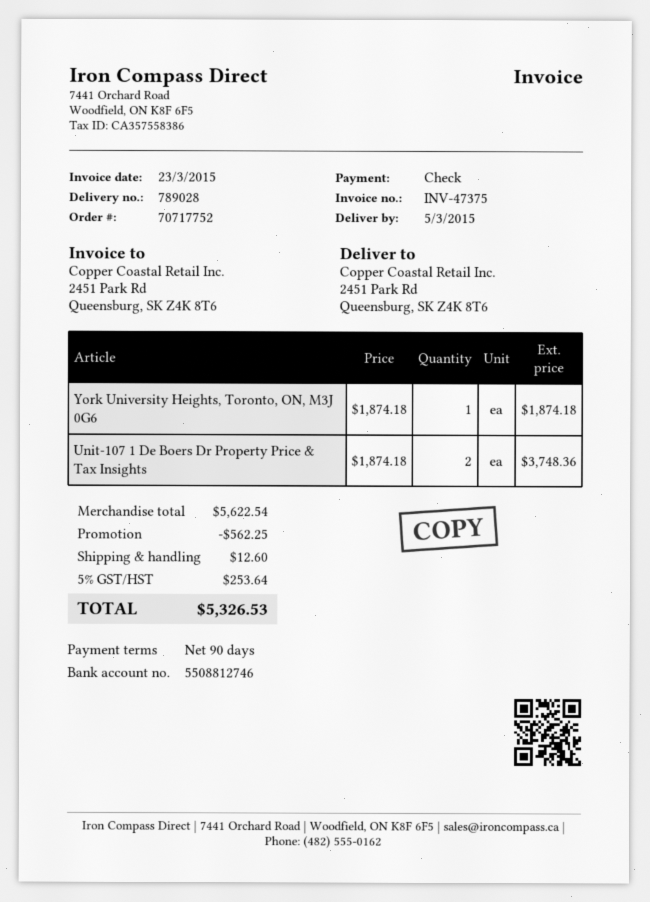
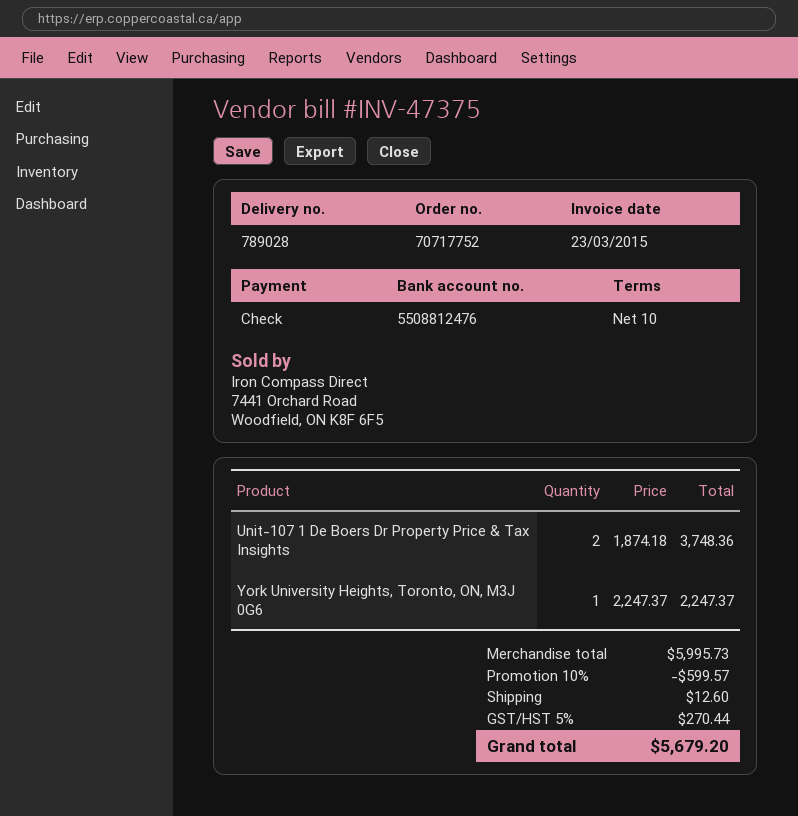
payment terms: 90 days -> 10 days
bank account: 5508812746 -> 5508812476
York University Heights, Toronto, ON, M3J 0G6: 1 x 1874.18 = 1874.18 -> 1 x 2247.37 = 2247.37
subtotal: 5622.54 -> 5995.73
discount: 562.25 -> 599.57
tax: 5% = 253.64 -> 5% = 270.44
total: 5326.53 -> 5679.20

